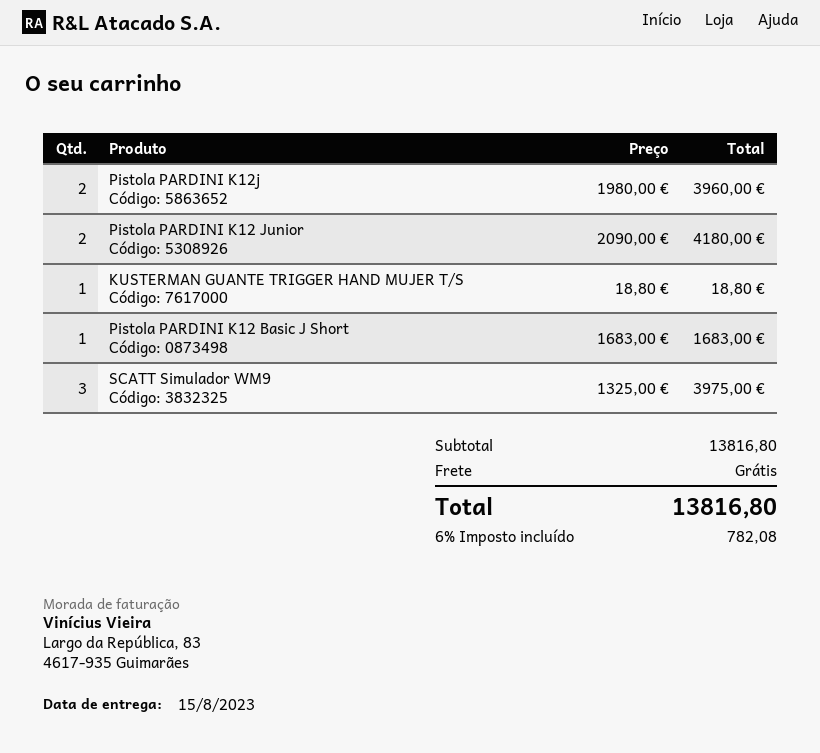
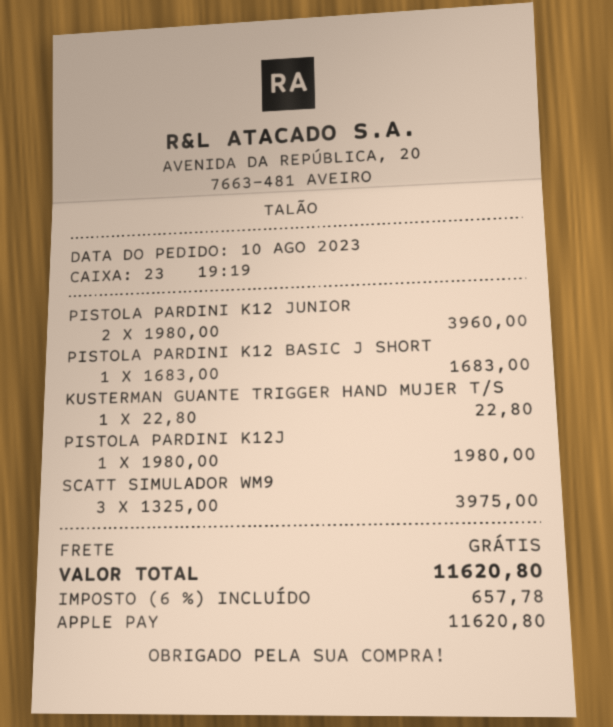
Pistola PARDINI K12j: 2 x 1980.00 = 3960.00 -> 1 x 1980.00 = 1980.00
Pistola PARDINI K12 Junior: 2 x 2090.00 = 4180.00 -> 2 x 1980.00 = 3960.00
KUSTERMAN GUANTE TRIGGER HAND MUJER T/S: 1 x 18.80 = 18.80 -> 1 x 22.80 = 22.80
tax: 6% = 782.08 -> 6% = 657.78
total: 13816.80 -> 11620.80

